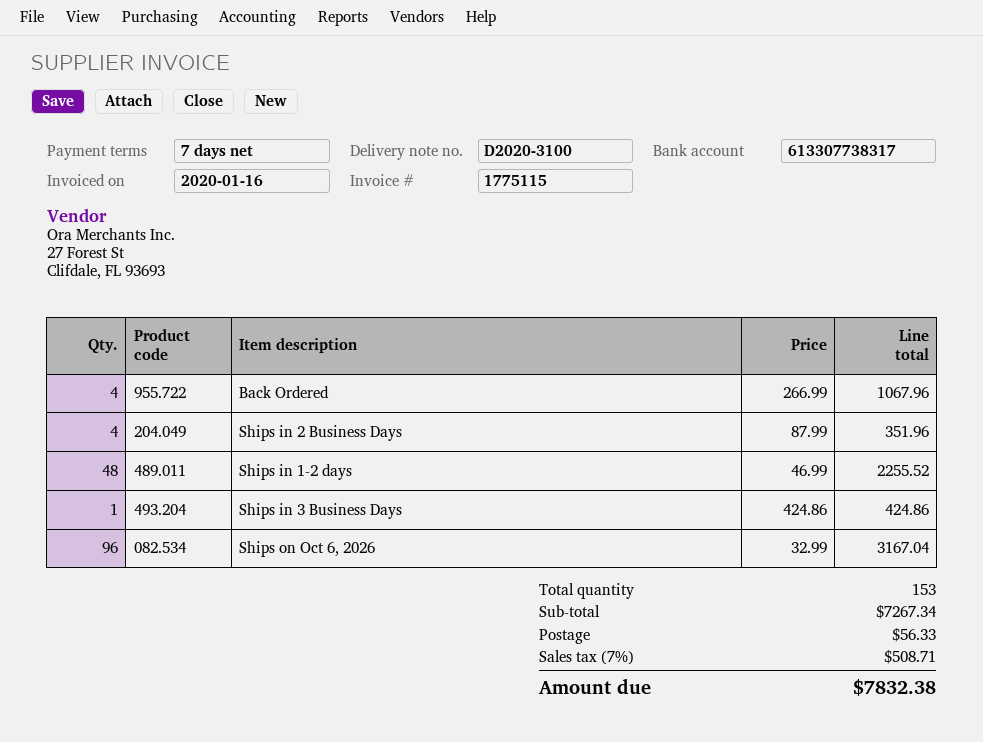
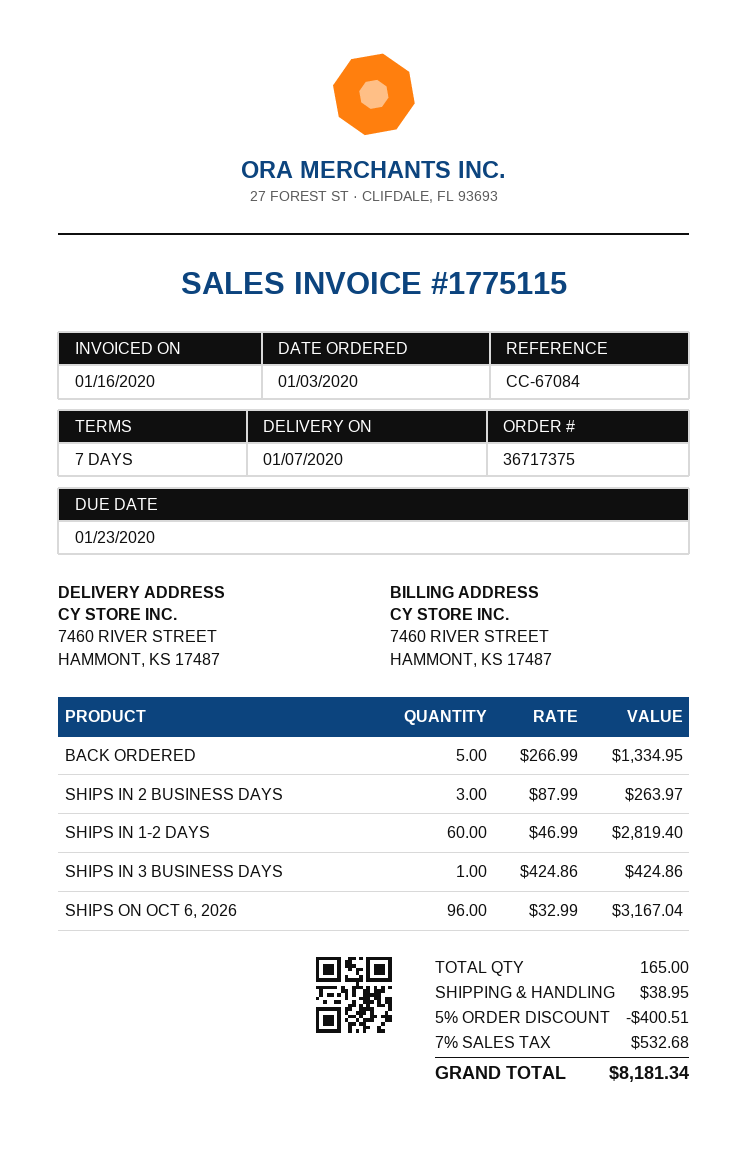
Back Ordered: 4 x 266.99 = 1067.96 -> 5 x 266.99 = 1334.95
Ships in 2 Business Days: 4 x 87.99 = 351.96 -> 3 x 87.99 = 263.97
Ships in 1-2 days: 48 x 46.99 = 2255.52 -> 60 x 46.99 = 2819.40
total quantity: 153 -> 165
discount: none -> 5% = 400.51
shipping: 56.33 -> 38.95
tax: 7% = 508.71 -> 7% = 532.68
total: 7832.38 -> 8181.34

